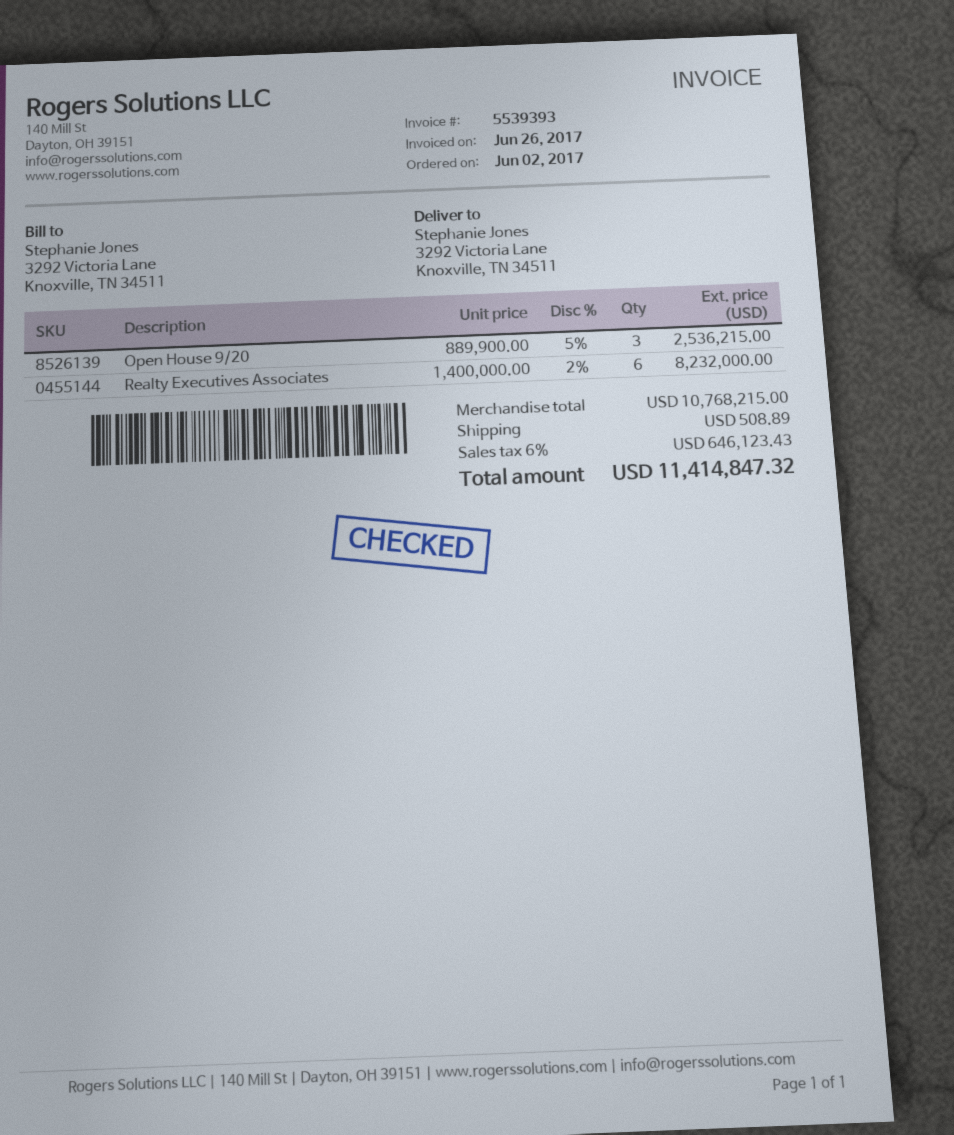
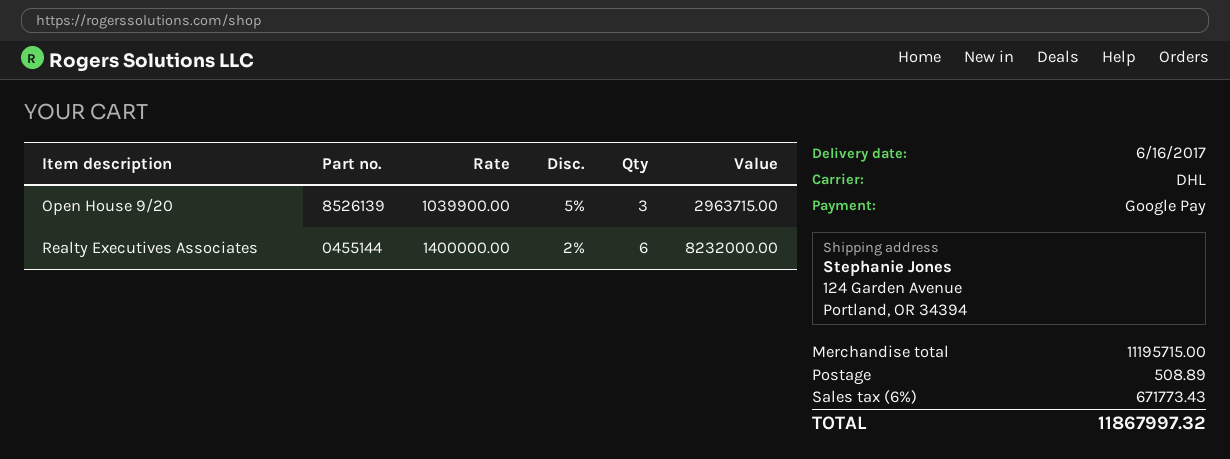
ship to: 3292 Victoria Lane, Knoxville, TN 34511 -> 124 Garden Avenue, Portland, OR 34394
Open House 9/20: 3 x 889900.00 - 5% = 2536215.00 -> 3 x 1039900.00 - 5% = 2963715.00
subtotal: 10768215.00 -> 11195715.00
tax: 6% = 646123.43 -> 6% = 671773.43
total: 11414847.32 -> 11867997.32

